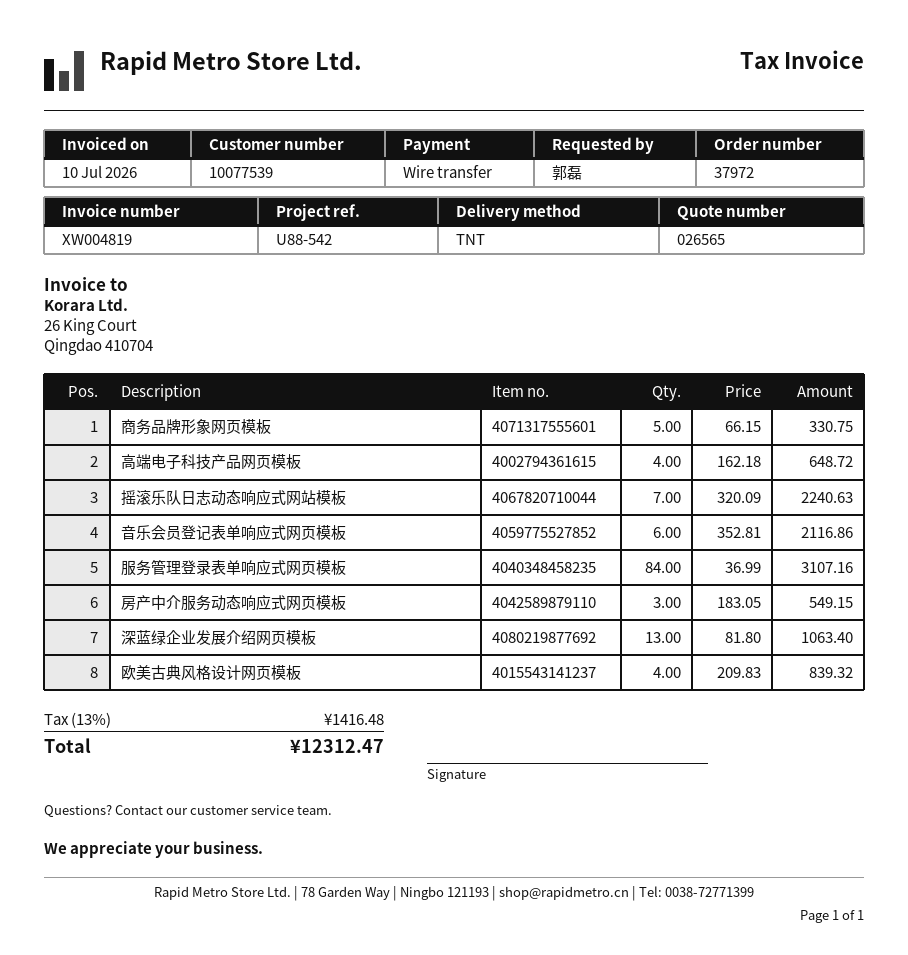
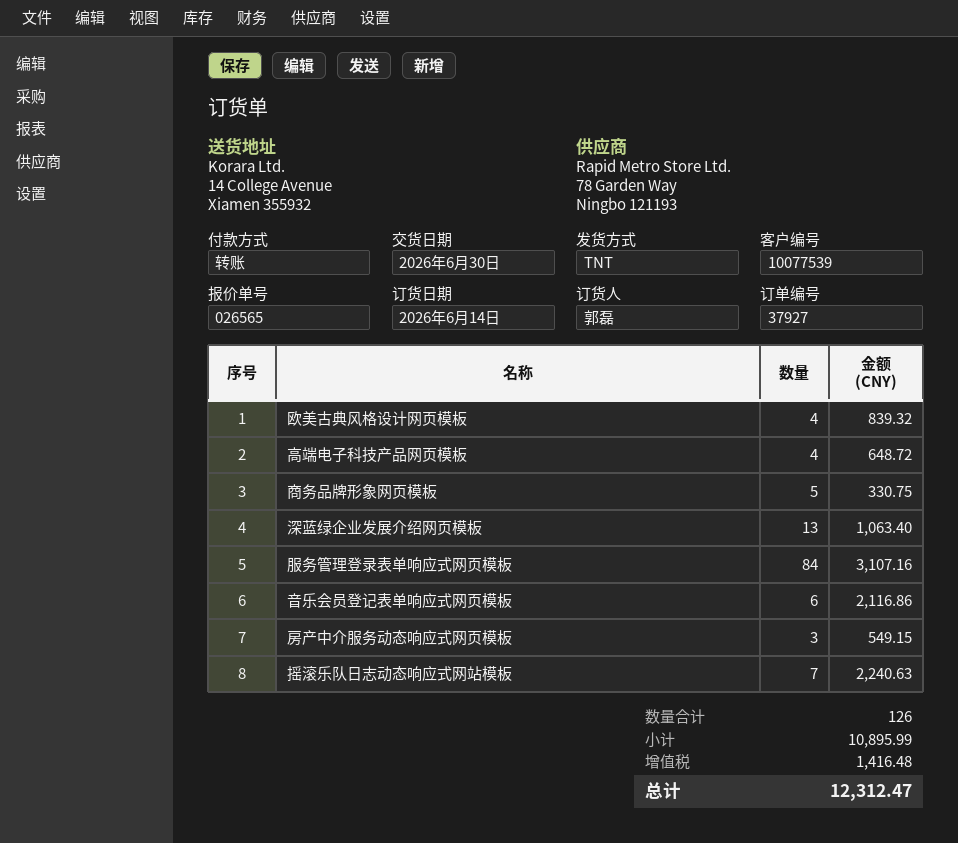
order number: 37972 -> 37927

